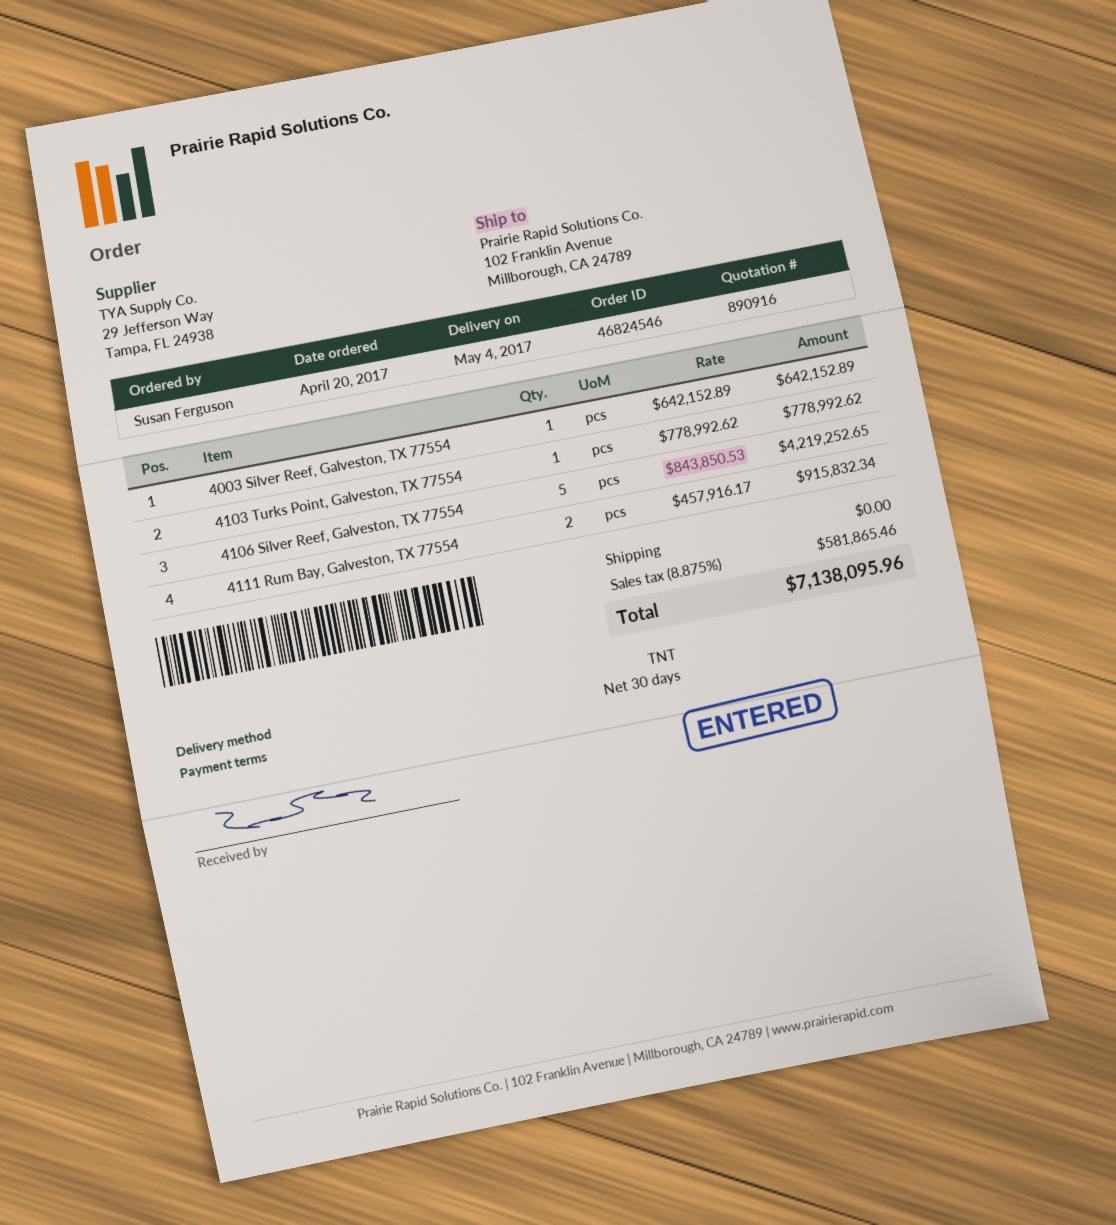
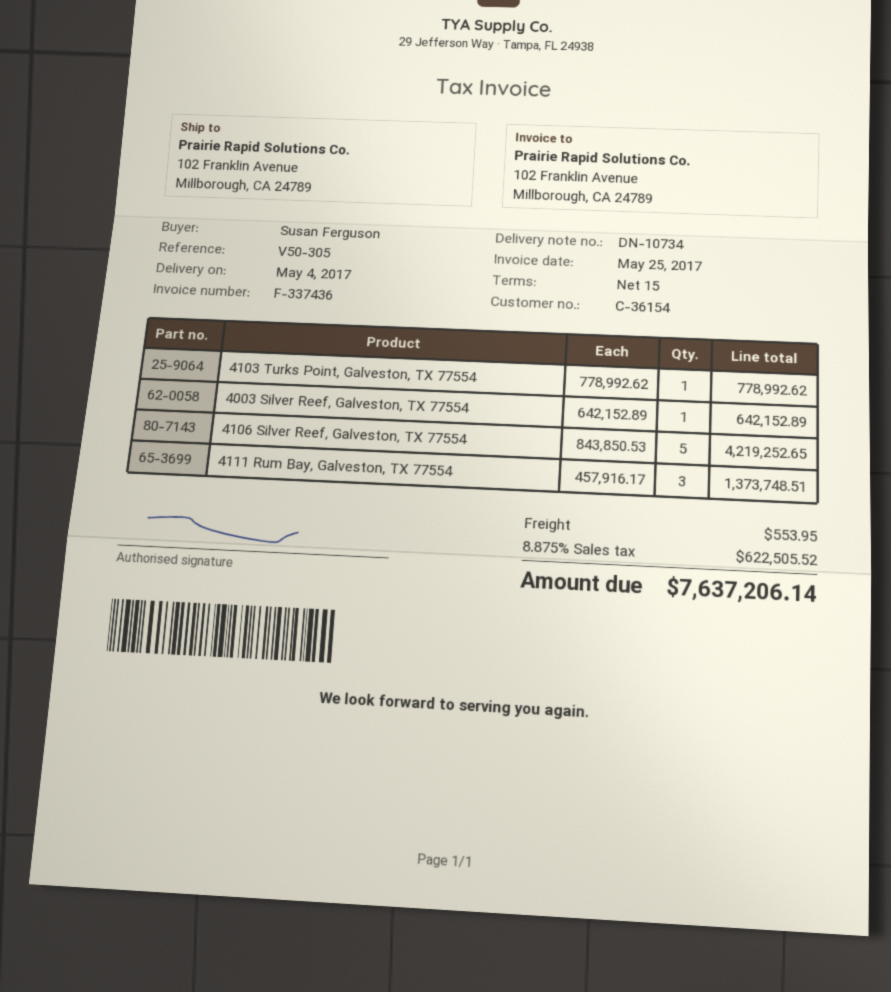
payment terms: 30 days -> 15 days
4111 Rum Bay, Galveston, TX 77554: 2 x 457916.17 = 915832.34 -> 3 x 457916.17 = 1373748.51
shipping: 0.00 -> 553.95
tax: 8.875% = 581865.46 -> 8.875% = 622505.52
total: 7138095.96 -> 7637206.14

